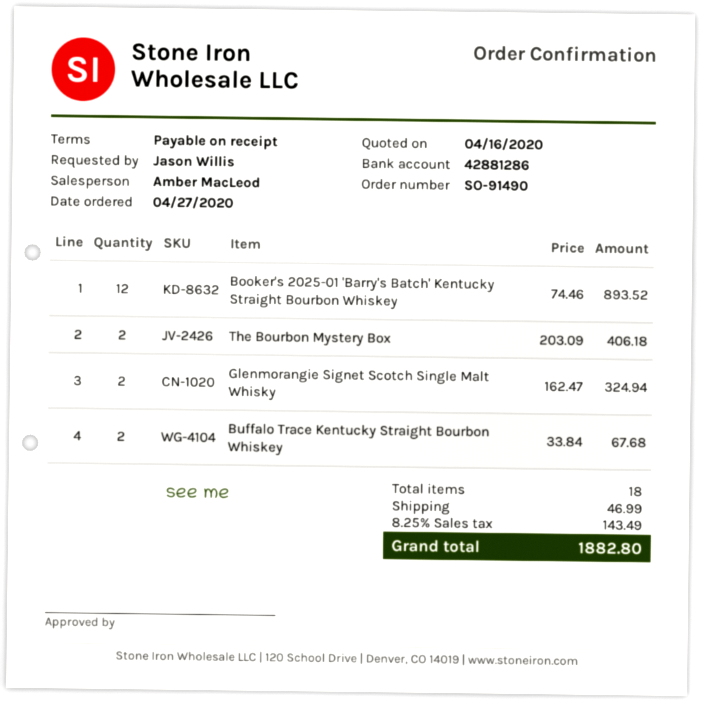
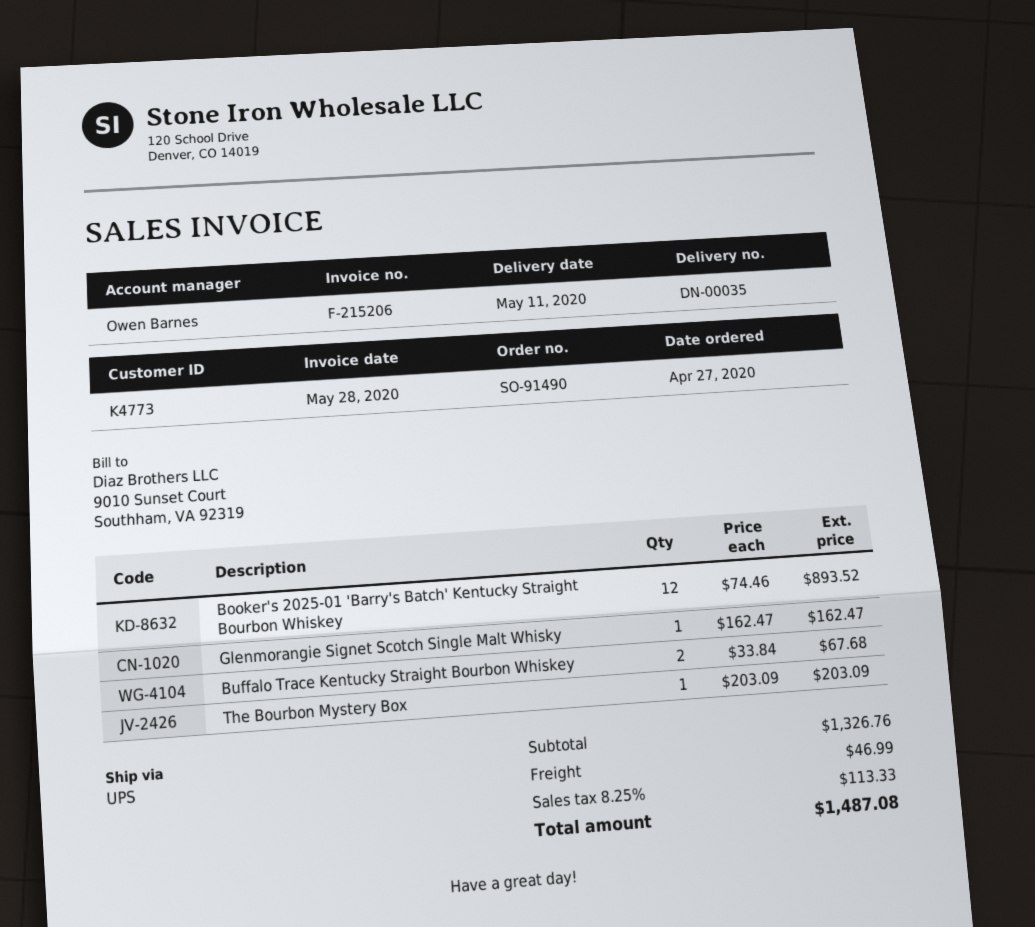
sales rep: Amber MacLeod -> Owen Barnes
The Bourbon Mystery Box: 2 x 203.09 = 406.18 -> 1 x 203.09 = 203.09
Glenmorangie Signet Scotch Single Malt Whisky: 2 x 162.47 = 324.94 -> 1 x 162.47 = 162.47
tax: 8.25% = 143.49 -> 8.25% = 113.33
total: 1882.80 -> 1487.08

